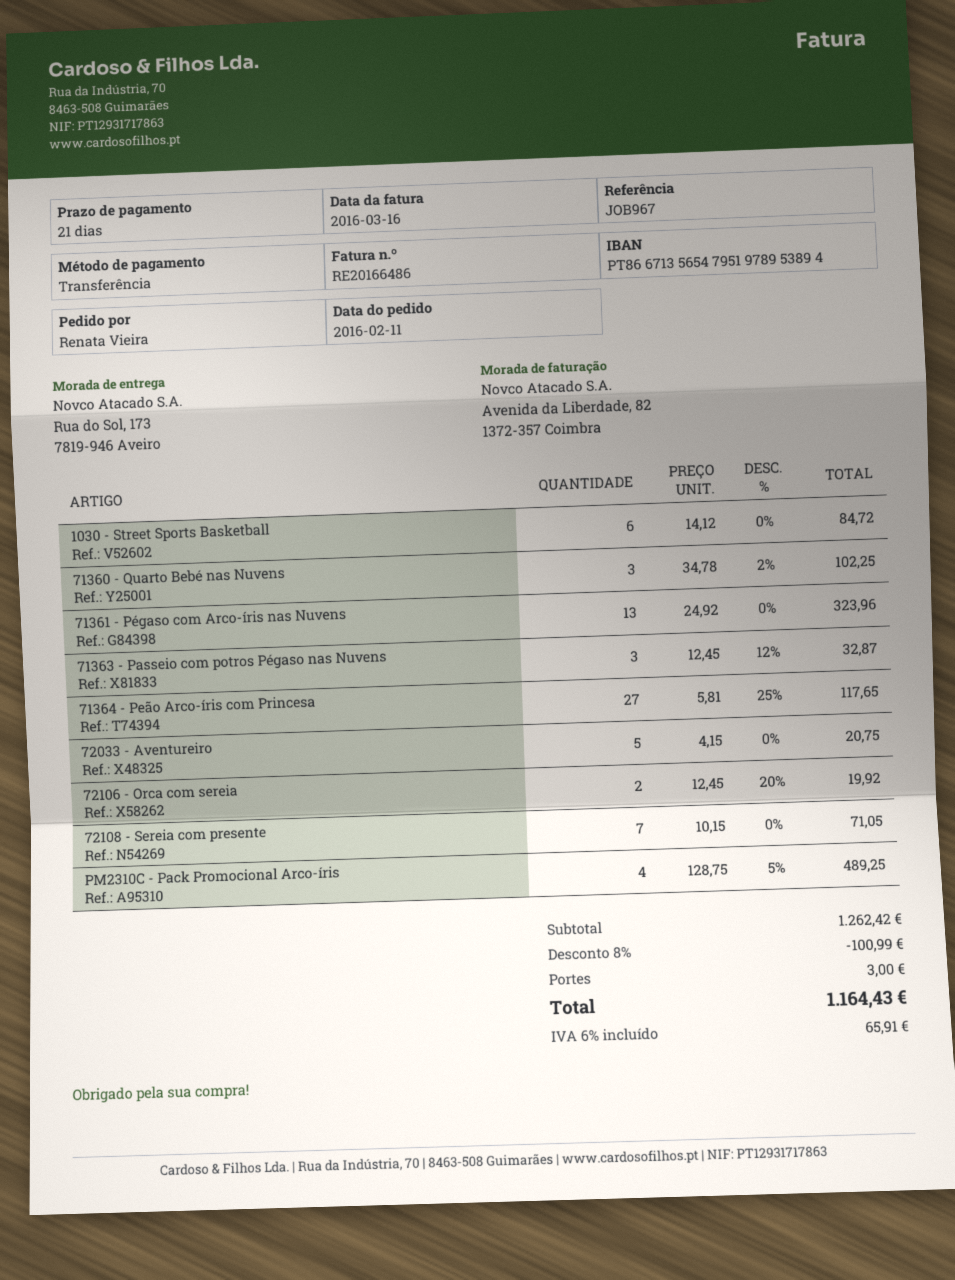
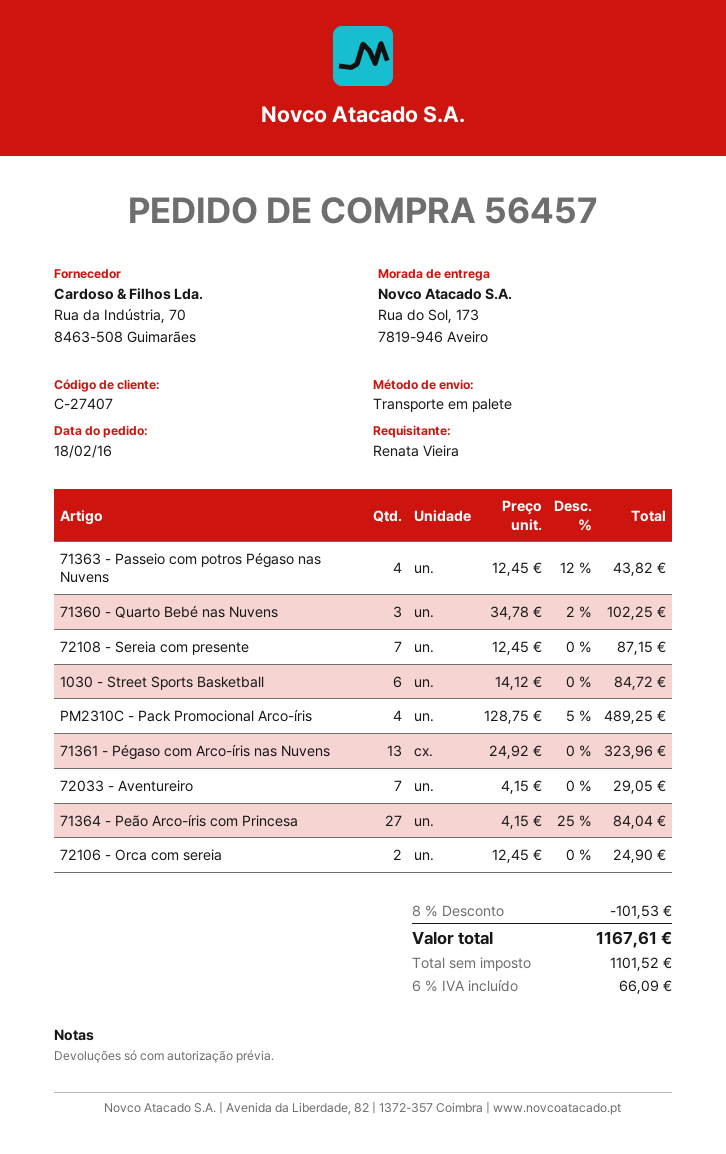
order date: 2016-02-11 -> 2016-02-18
71363 - Passeio com potros Pégaso nas Nuvens: 3 x 12.45 - 12% = 32.87 -> 4 x 12.45 - 12% = 43.82
71364 - Peão Arco-íris com Princesa: 27 x 5.81 - 25% = 117.65 -> 27 x 4.15 - 25% = 84.04
72033 - Aventureiro: 5 x 4.15 = 20.75 -> 7 x 4.15 = 29.05
72106 - Orca com sereia: 2 x 12.45 - 20% = 19.92 -> 2 x 12.45 = 24.90
72108 - Sereia com presente: 7 x 10.15 = 71.05 -> 7 x 12.45 = 87.15
discount: 8% = 100.99 -> 8% = 101.53
shipping: 3.00 -> none
tax: 6% = 65.91 -> 6% = 66.09
total: 1164.43 -> 1167.61

